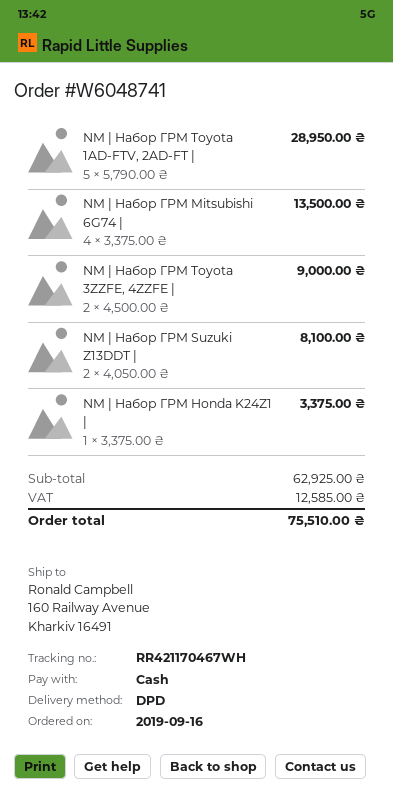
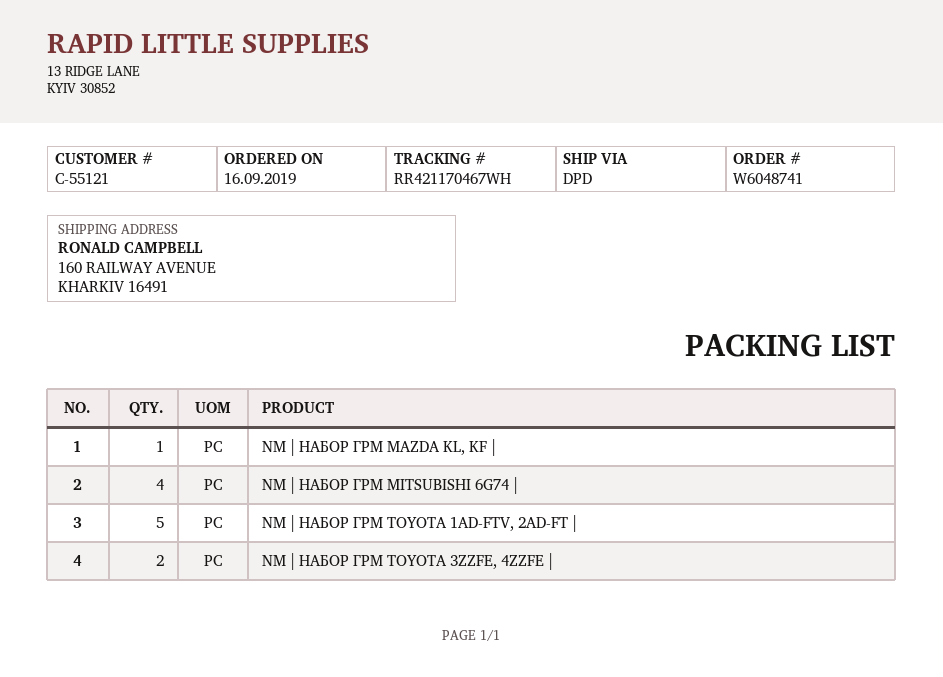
NM | Набор ГРМ Suzuki Z13DDT |: 2 -> none
NM | Набор ГРМ Honda K24Z1 |: 1 -> none
NM | НАБОР ГРМ MAZDA KL, KF |: none -> 1

